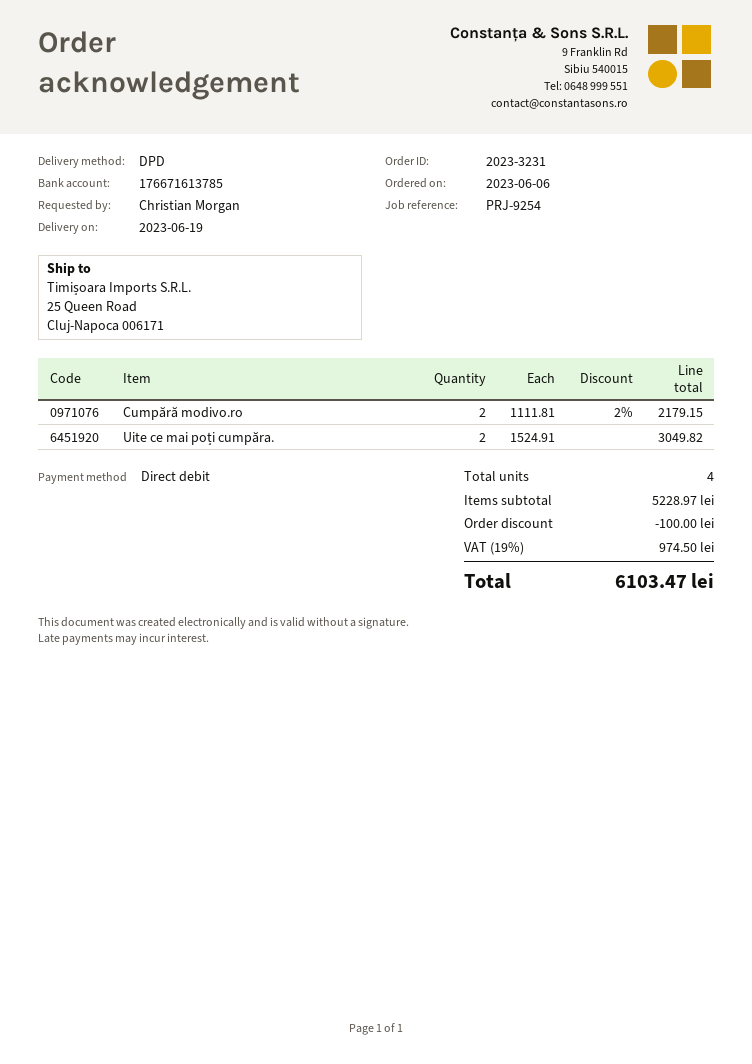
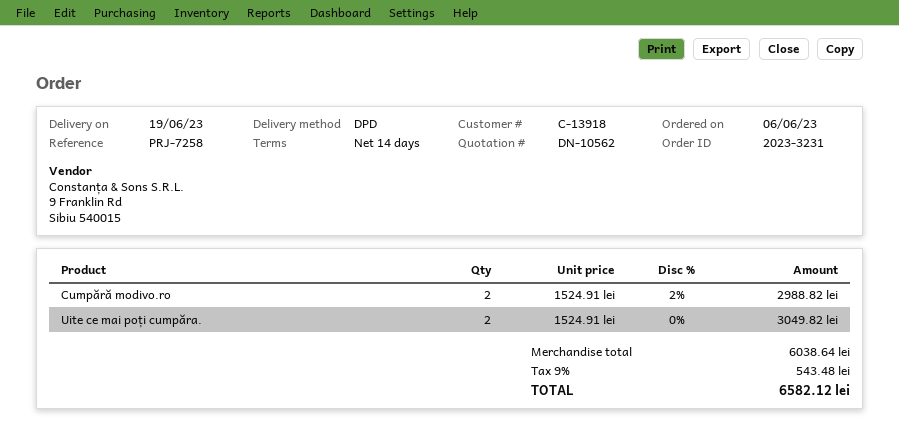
reference: PRJ-9254 -> PRJ-7258
Cumpără modivo.ro: 2 x 1111.81 - 2% = 2179.15 -> 2 x 1524.91 - 2% = 2988.82
subtotal: 5228.97 -> 6038.64
discount: 100.00 -> none
tax: 19% = 974.50 -> 9% = 543.48
total: 6103.47 -> 6582.12

